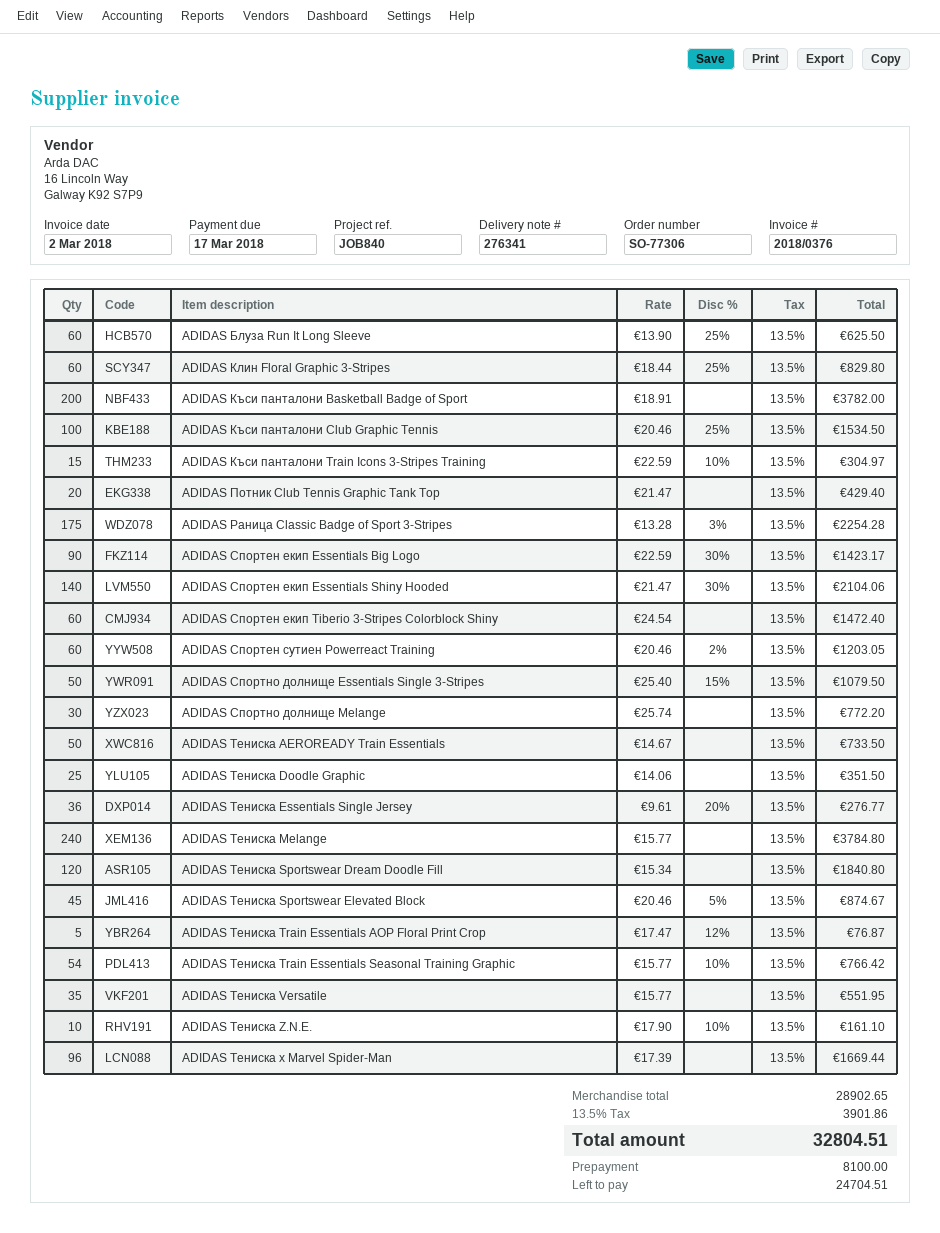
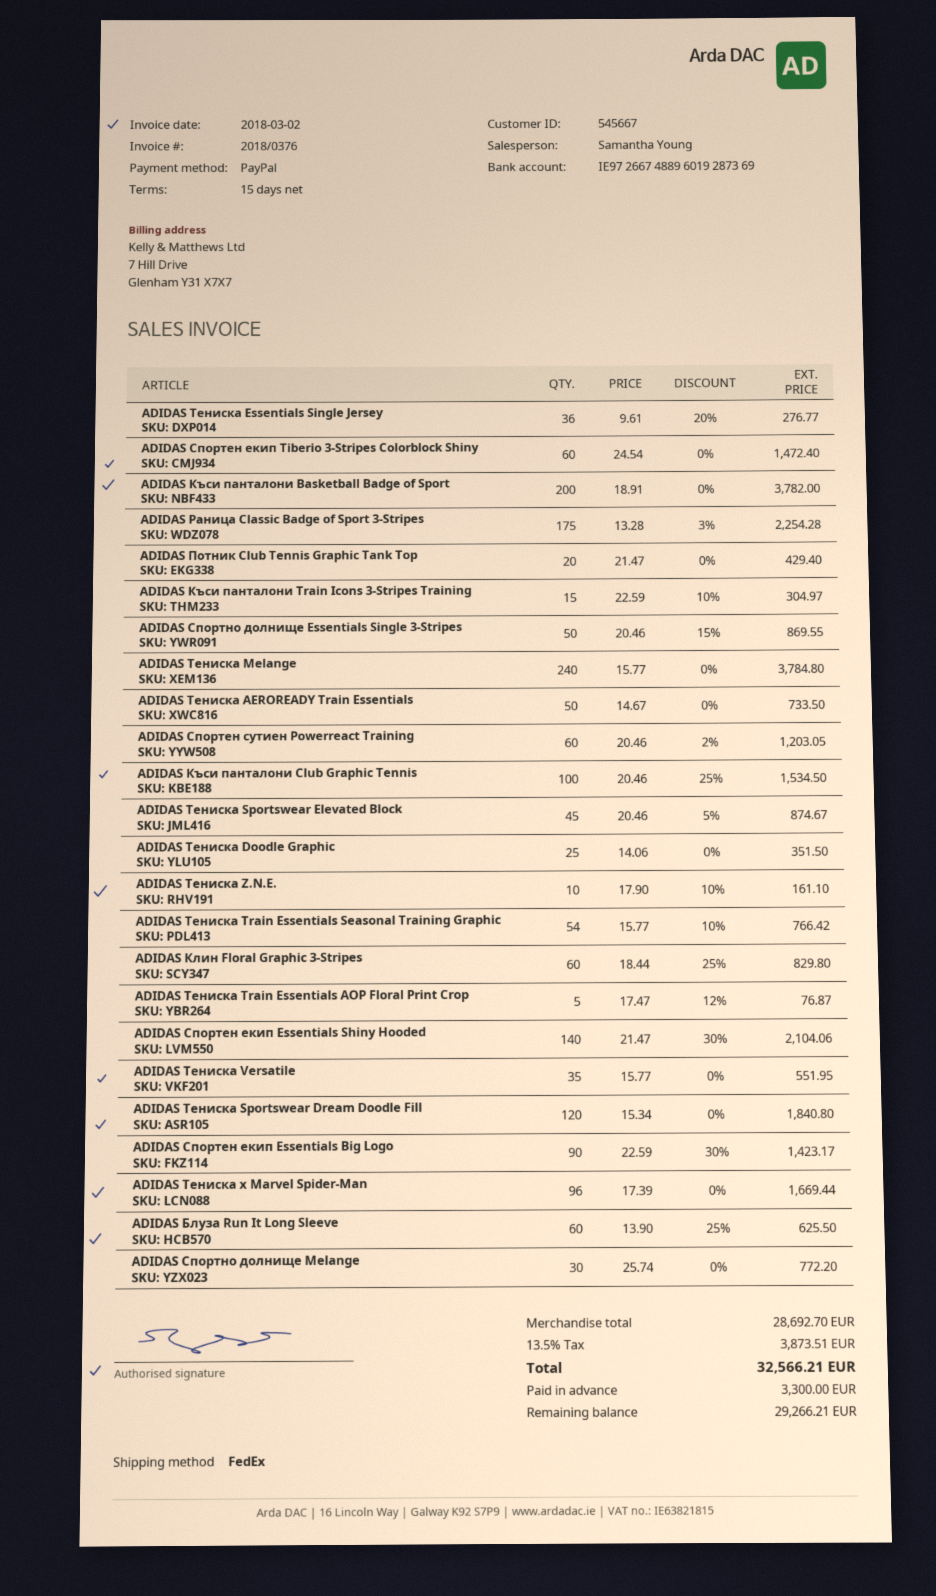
ADIDAS Спортно долнище Essentials Single 3-Stripes: 50 x 25.40 - 15% = 1079.50 -> 50 x 20.46 - 15% = 869.55
subtotal: 28902.65 -> 28692.70
tax: 13.5% = 3901.86 -> 13.5% = 3873.51
total: 32804.51 -> 32566.21
deposit: 8100.00 -> 3300.00
balance: 24704.51 -> 29266.21

